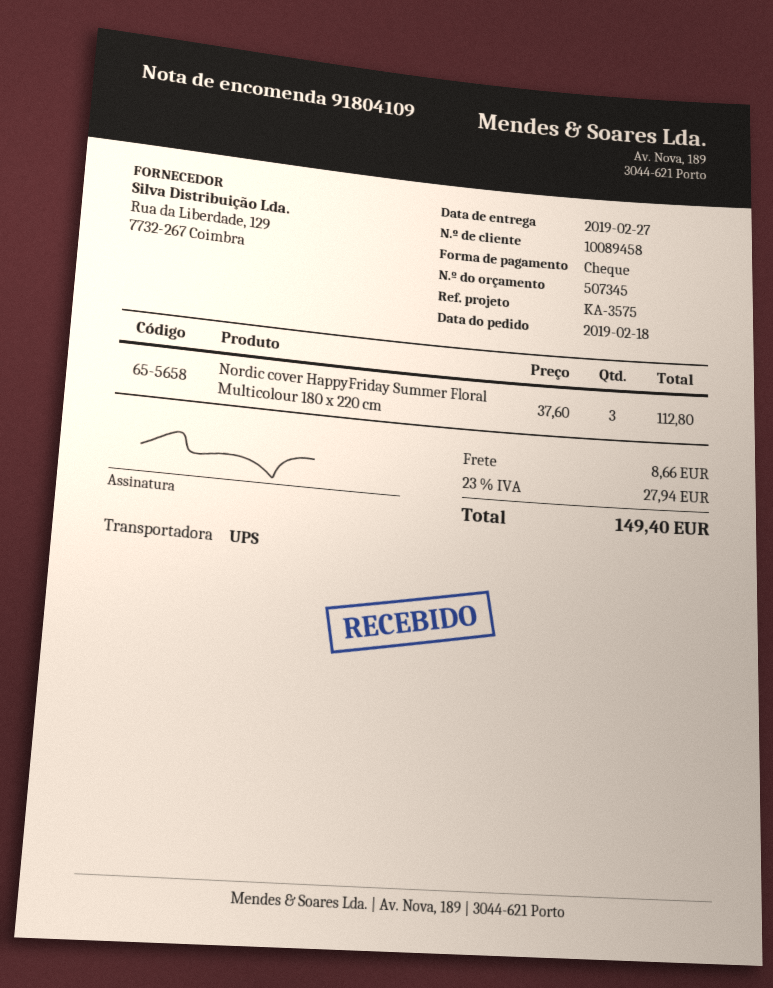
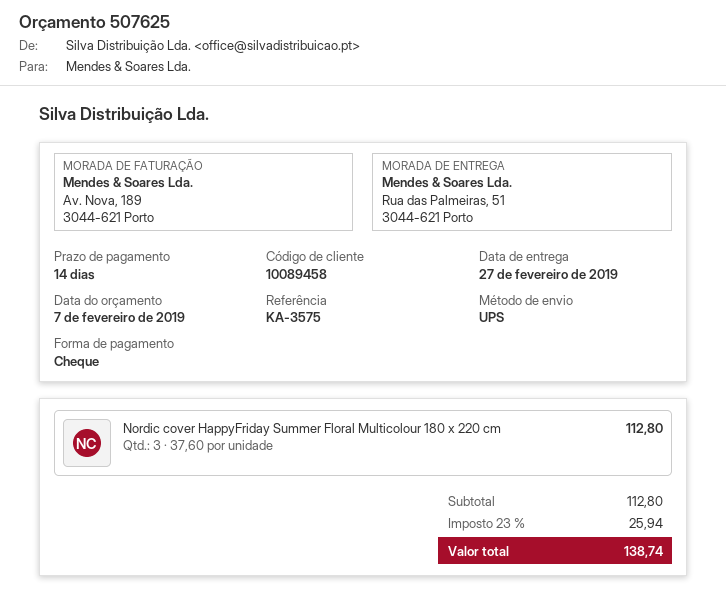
quote number: 507345 -> 507625
shipping: 8.66 -> none
tax: 23% = 27.94 -> 23% = 25.94
total: 149.40 -> 138.74

